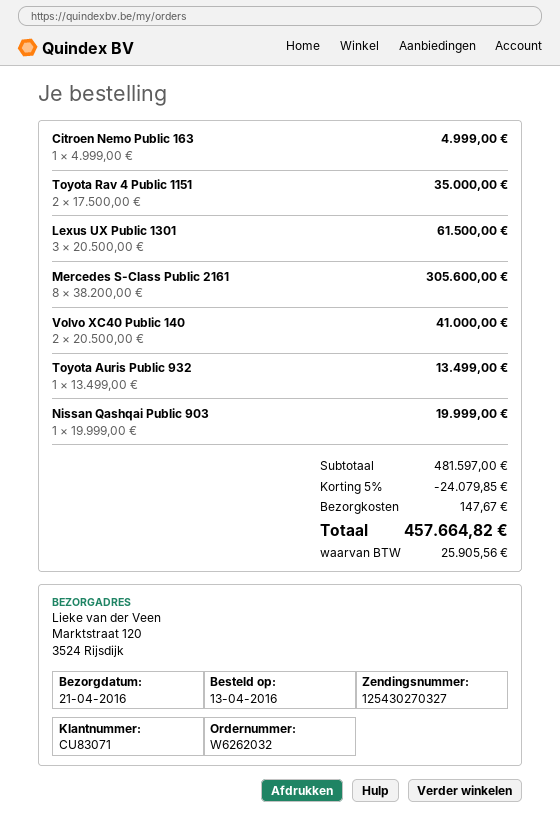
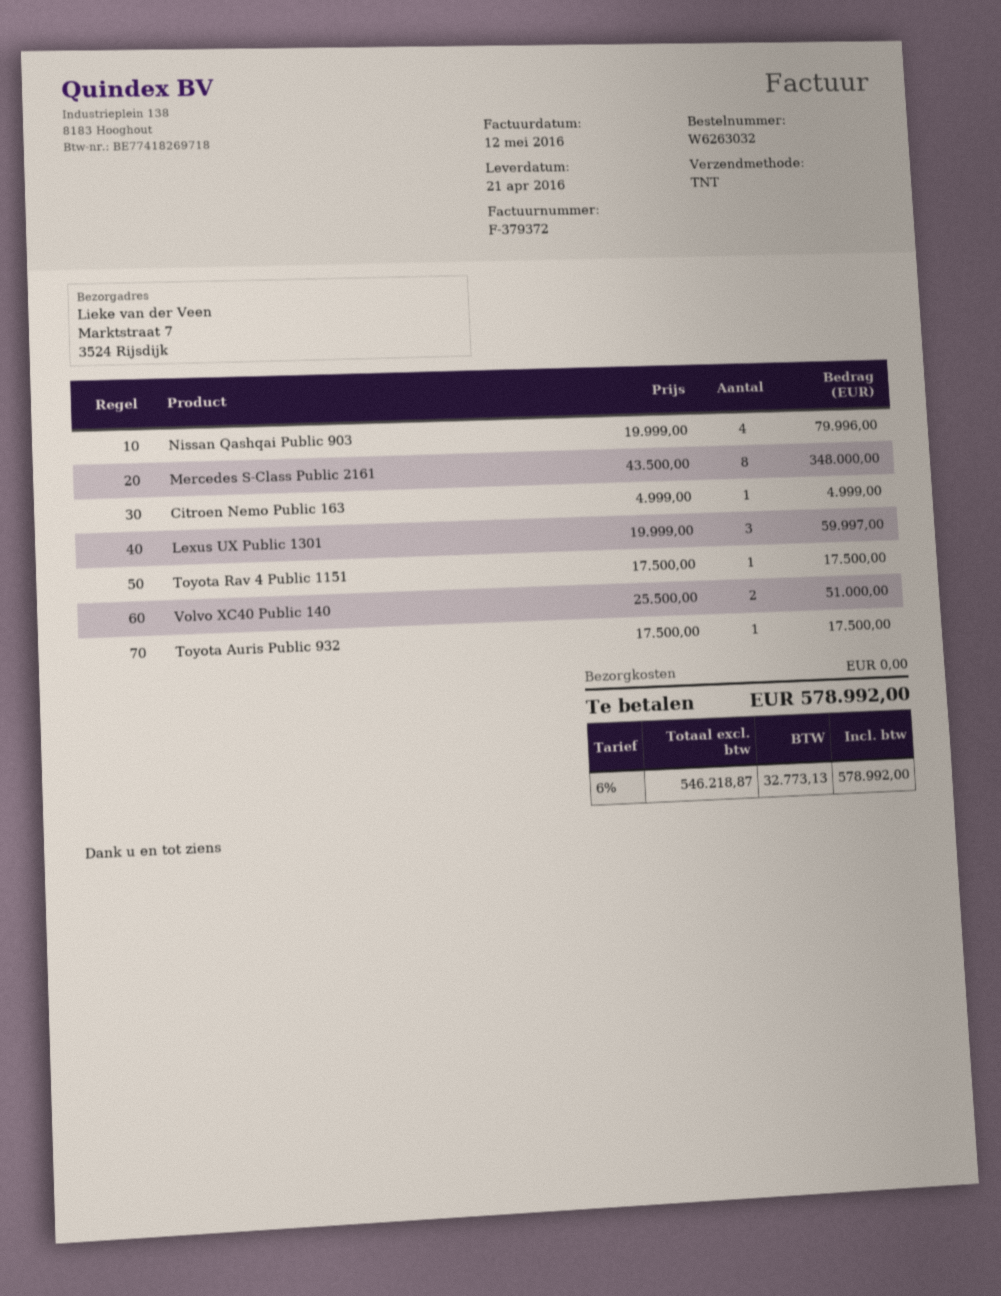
order number: W6262032 -> W6263032
ship to: Marktstraat 120, 3524 Rijsdijk -> Marktstraat 7, 3524 Rijsdijk
Toyota Rav 4 Public 1151: 2 x 17500.00 = 35000.00 -> 1 x 17500.00 = 17500.00
Lexus UX Public 1301: 3 x 20500.00 = 61500.00 -> 3 x 19999.00 = 59997.00
Mercedes S-Class Public 2161: 8 x 38200.00 = 305600.00 -> 8 x 43500.00 = 348000.00
Volvo XC40 Public 140: 2 x 20500.00 = 41000.00 -> 2 x 25500.00 = 51000.00
Toyota Auris Public 932: 1 x 13499.00 = 13499.00 -> 1 x 17500.00 = 17500.00
Nissan Qashqai Public 903: 1 x 19999.00 = 19999.00 -> 4 x 19999.00 = 79996.00
discount: 5% = 24079.85 -> none
shipping: 147.67 -> 0.00
tax: 25905.56 -> 32773.13
total: 457664.82 -> 578992.00

